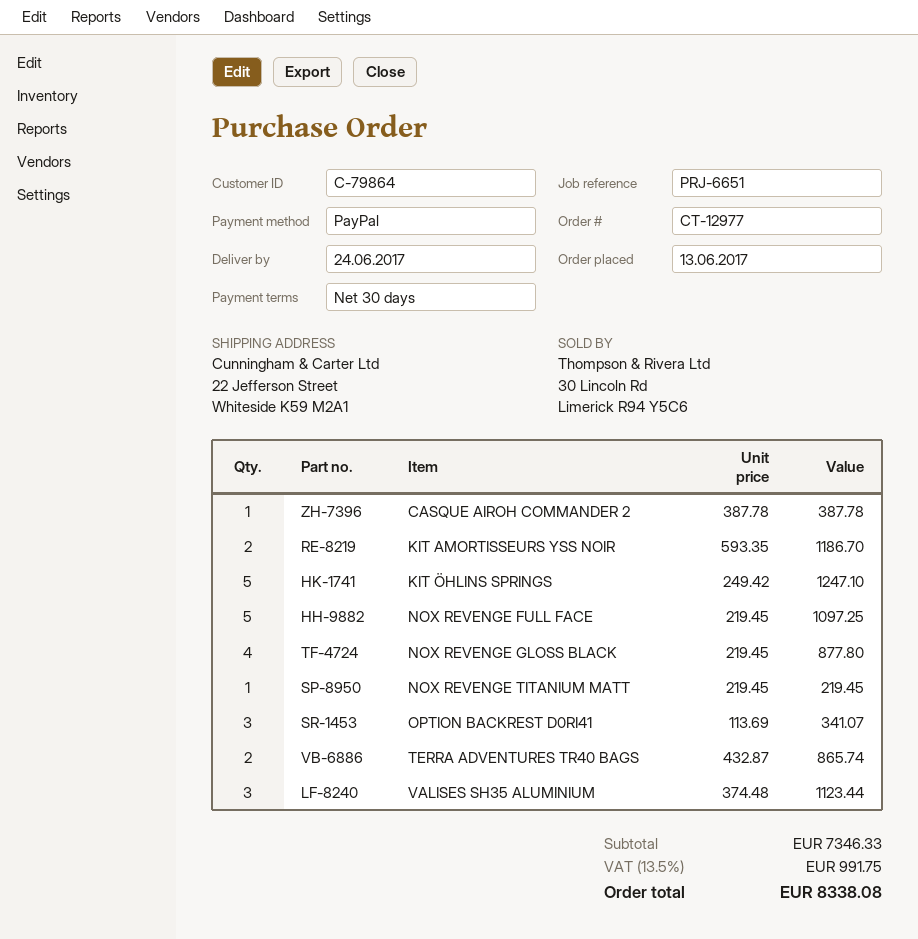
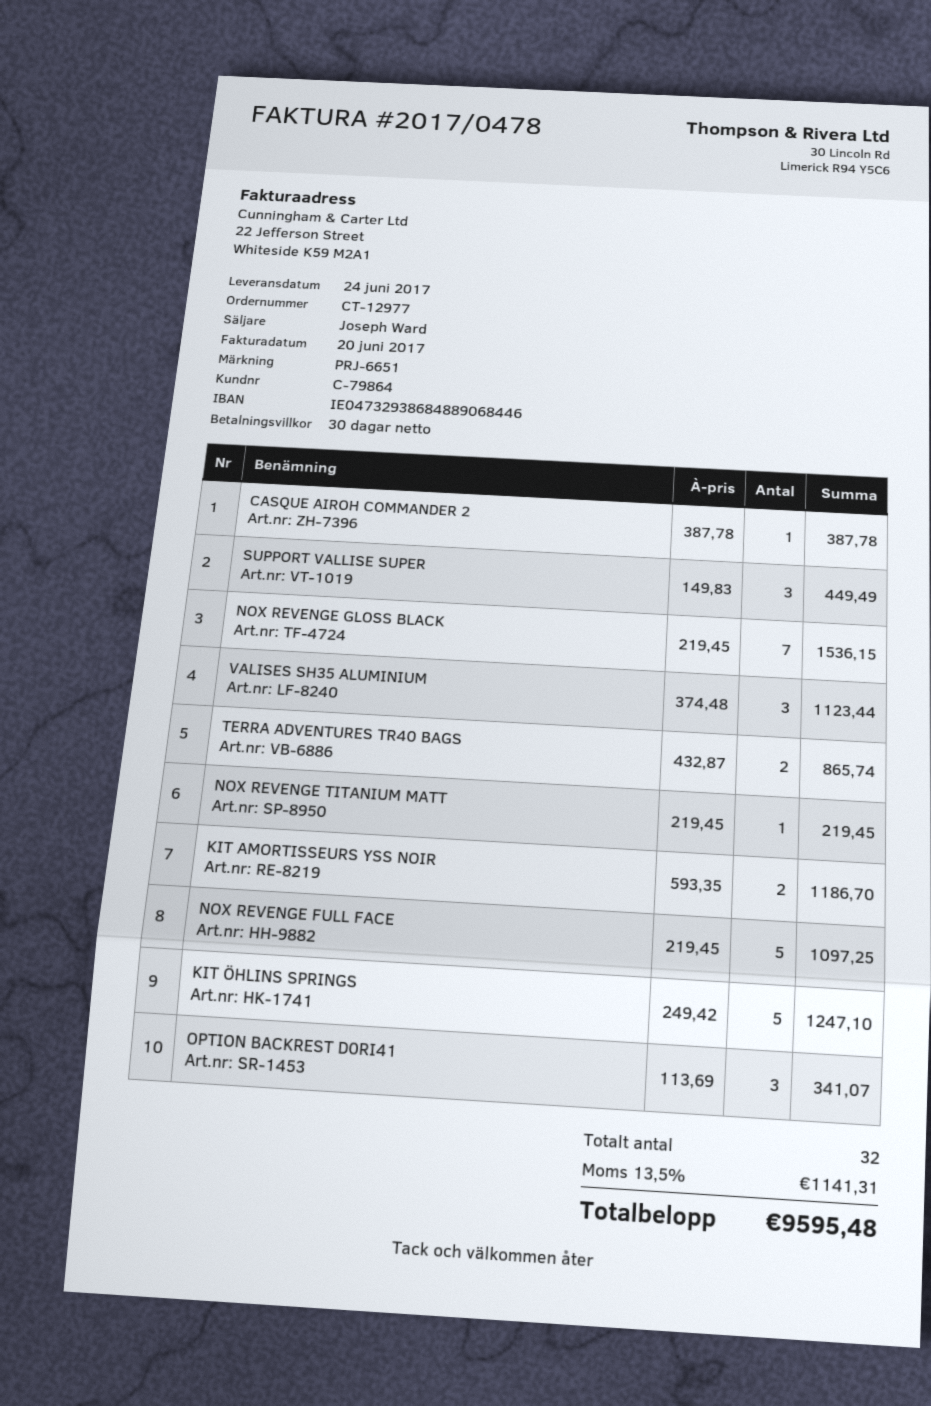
NOX REVENGE GLOSS BLACK: 4 x 219.45 = 877.80 -> 7 x 219.45 = 1536.15
SUPPORT VALLISE SUPER: none -> 3 x 149.83 = 449.49
tax: 13.5% = 991.75 -> 13.5% = 1141.31
total: 8338.08 -> 9595.48

